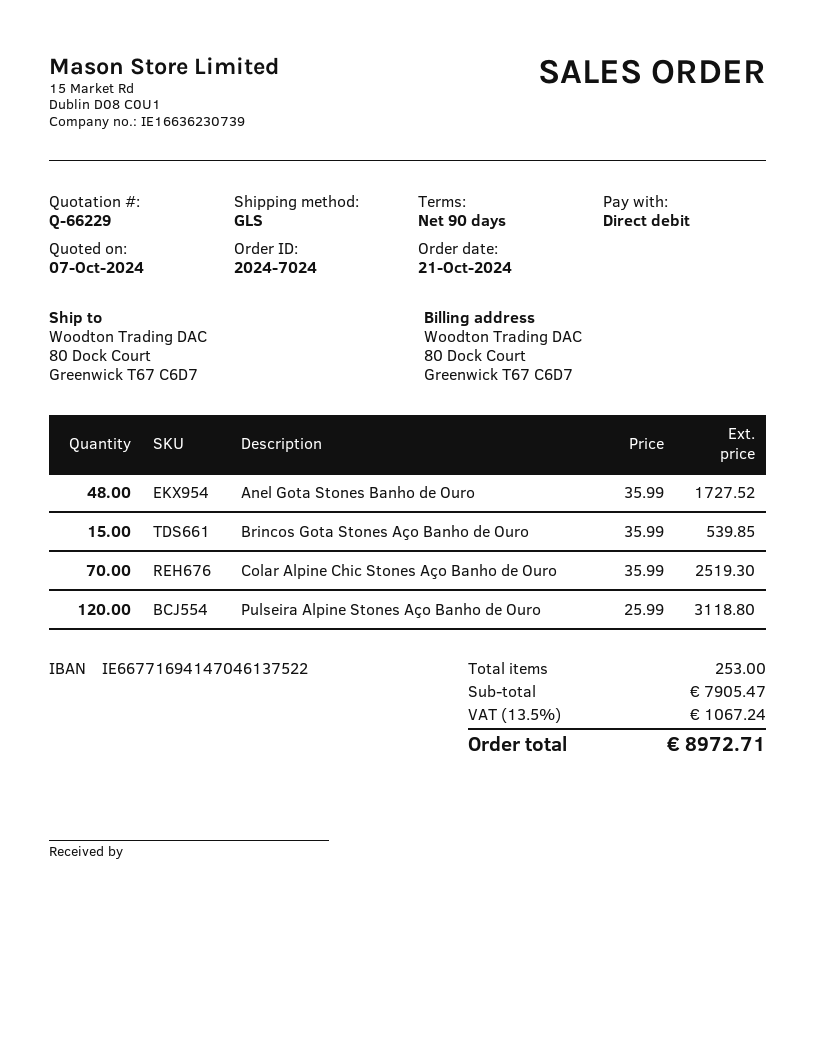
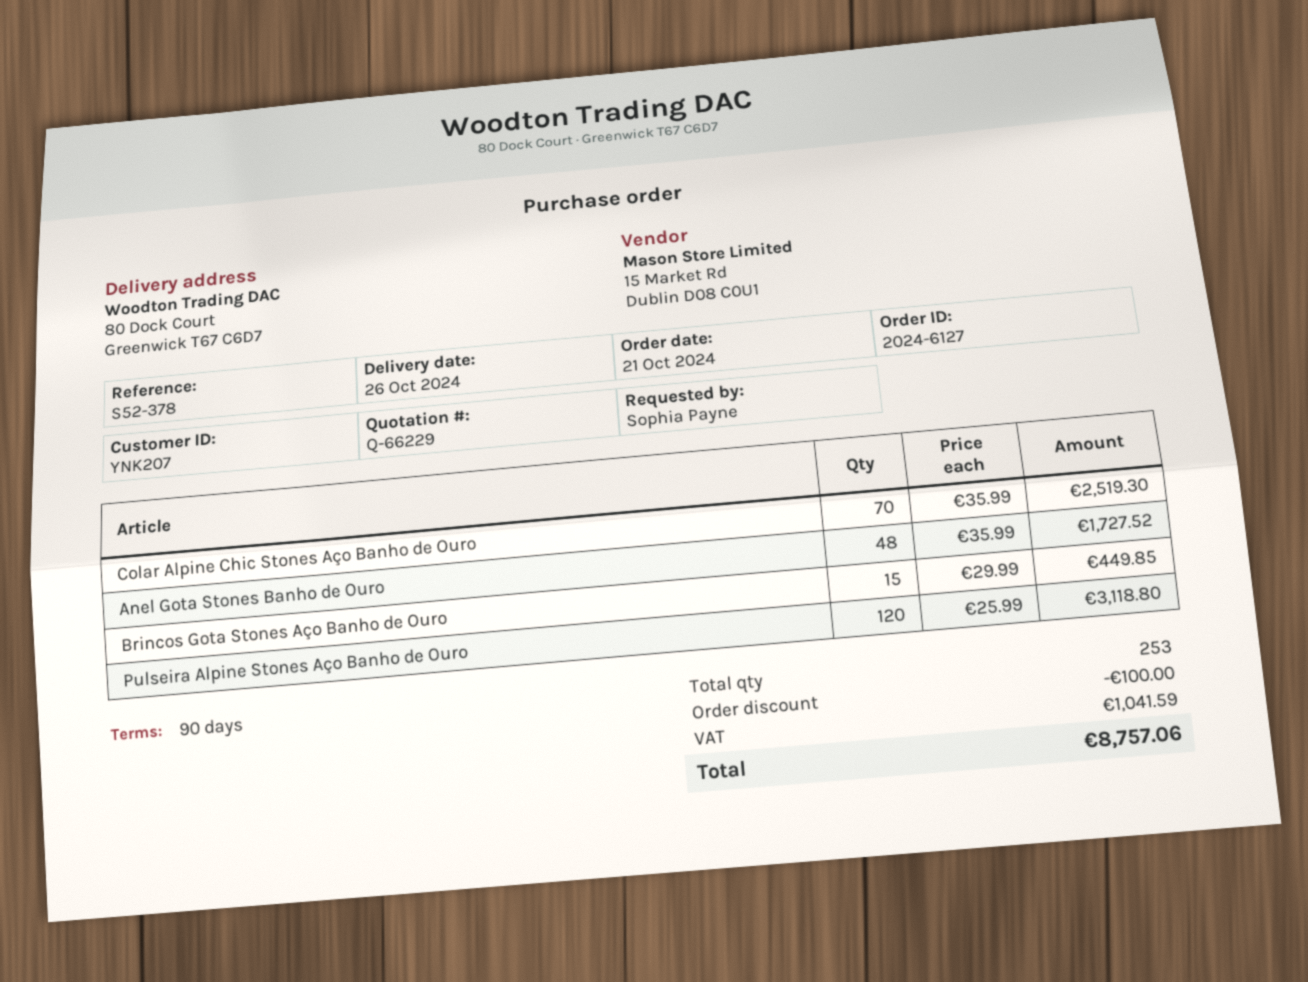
order number: 2024-7024 -> 2024-6127
Brincos Gota Stones Aço Banho de Ouro: 15 x 35.99 = 539.85 -> 15 x 29.99 = 449.85
discount: none -> 100.00
tax: 1067.24 -> 1041.59
total: 8972.71 -> 8757.06

